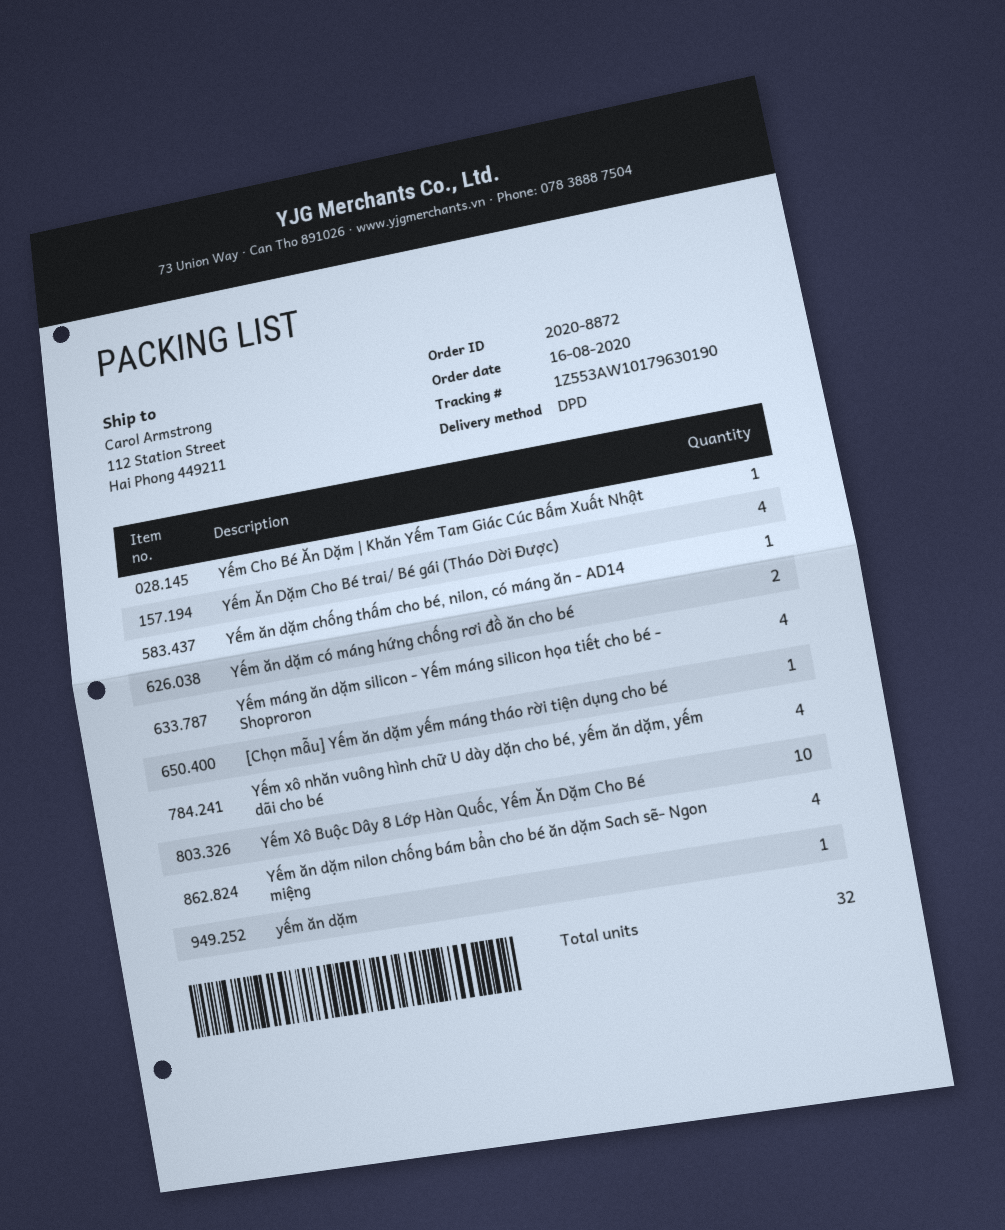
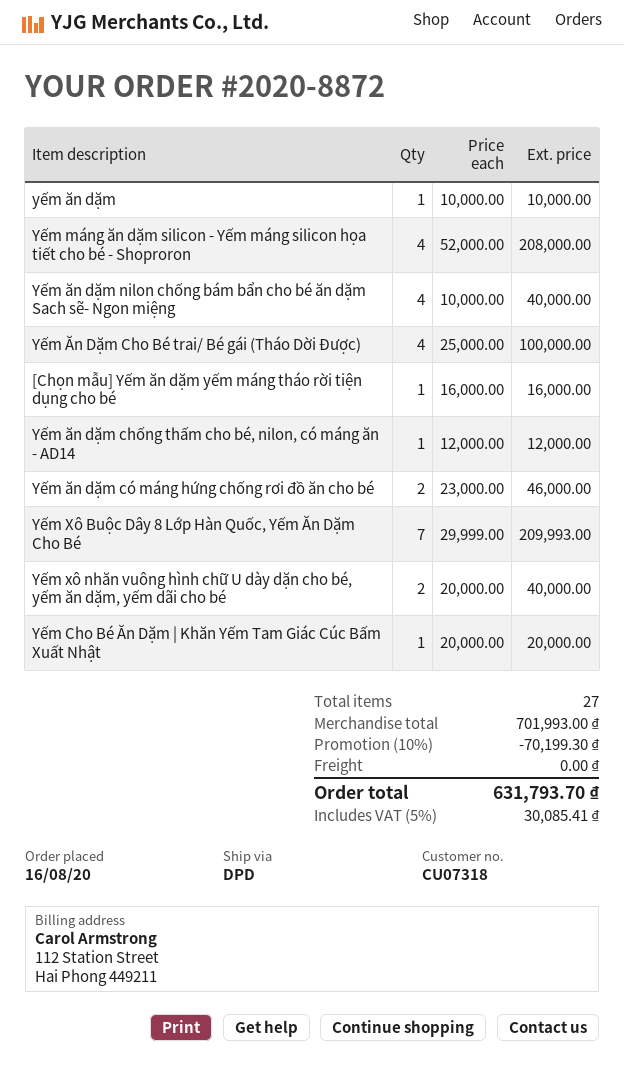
Yếm xô nhăn vuông hình chữ U dày dặn cho bé, yếm ăn dặm, yếm dãi cho bé: 4 -> 2
Yếm Xô Buộc Dây 8 Lớp Hàn Quốc, Yếm Ăn Dặm Cho Bé: 10 -> 7
total quantity: 32 -> 27

